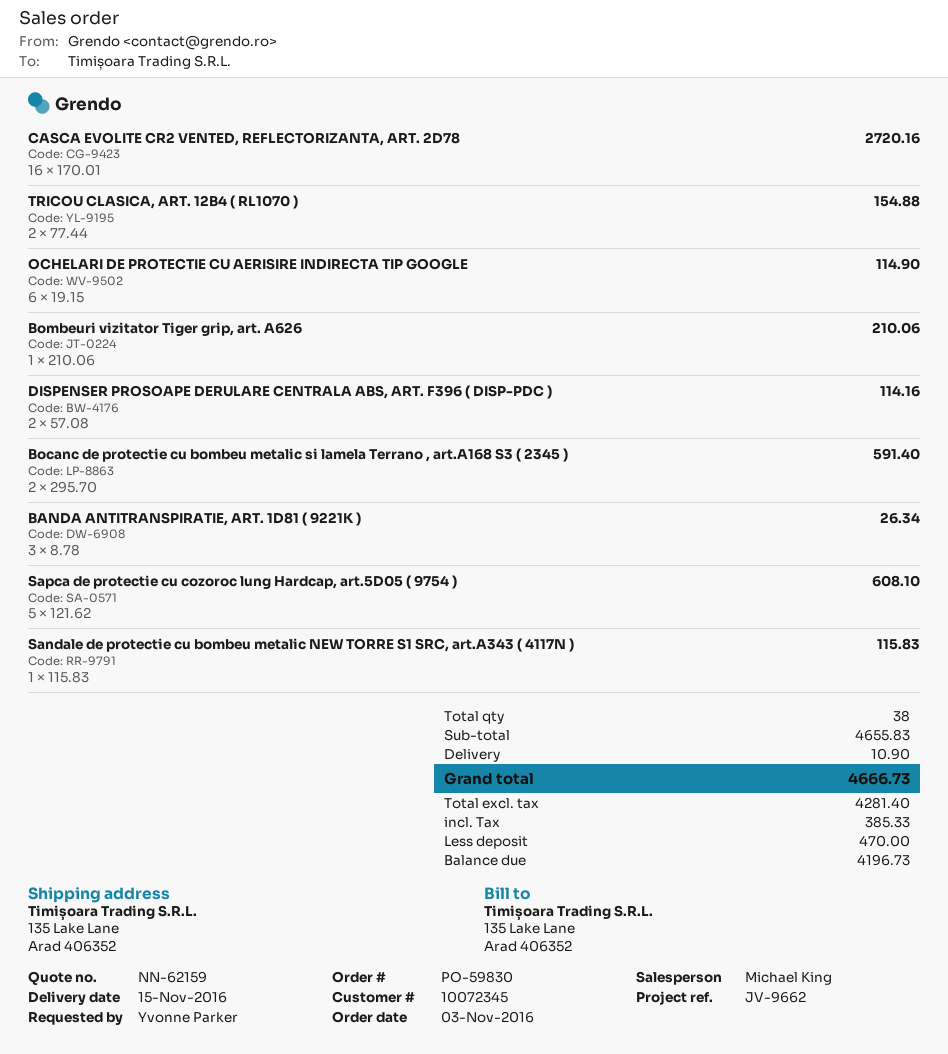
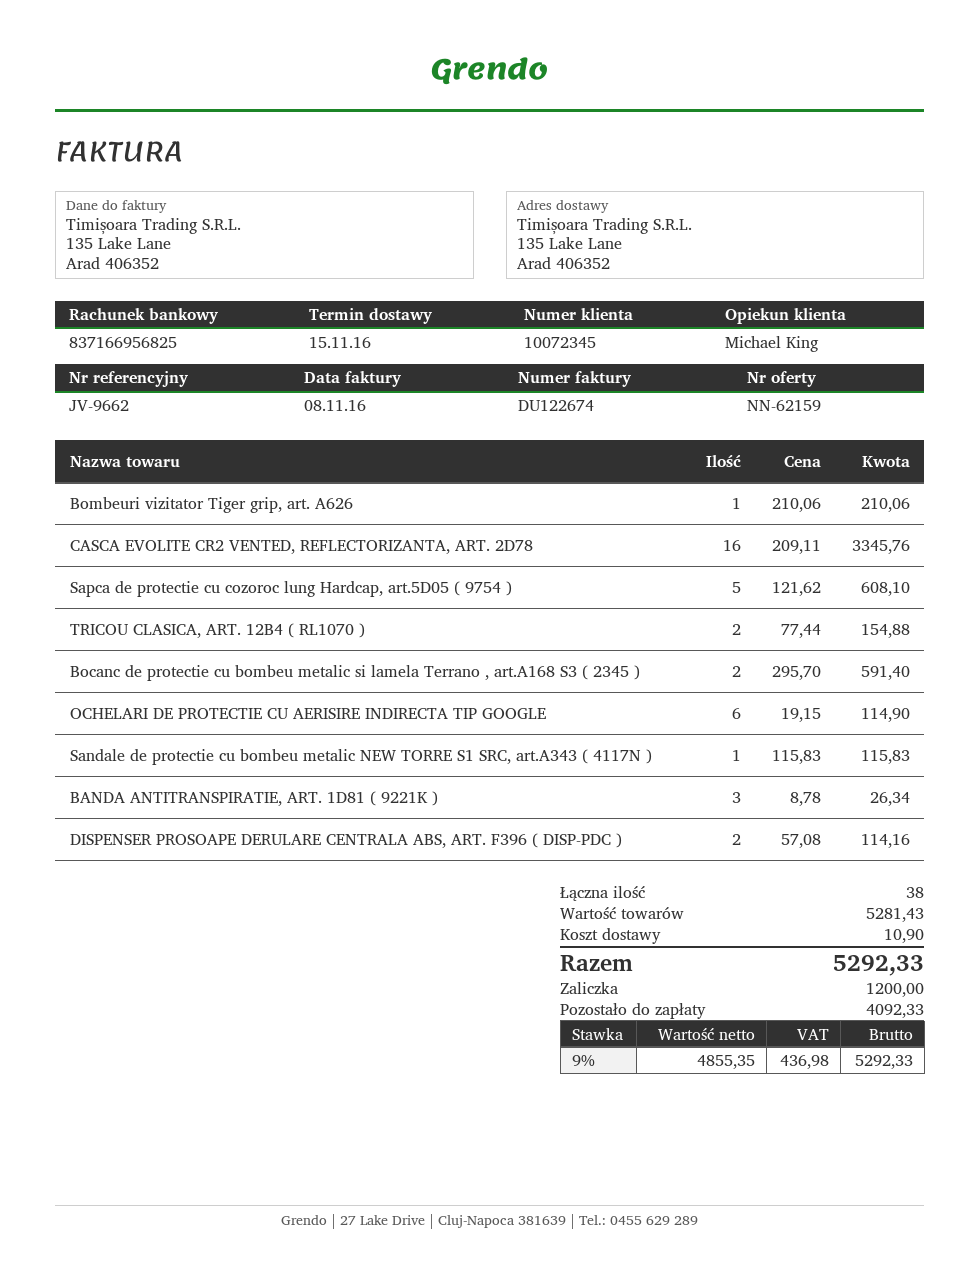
CASCA EVOLITE CR2 VENTED, REFLECTORIZANTA, ART. 2D78: 16 x 170.01 = 2720.16 -> 16 x 209.11 = 3345.76
subtotal: 4655.83 -> 5281.43
net: 4281.40 -> 4855.35
tax: 385.33 -> 436.98
total: 4666.73 -> 5292.33
deposit: 470.00 -> 1200.00
balance: 4196.73 -> 4092.33

